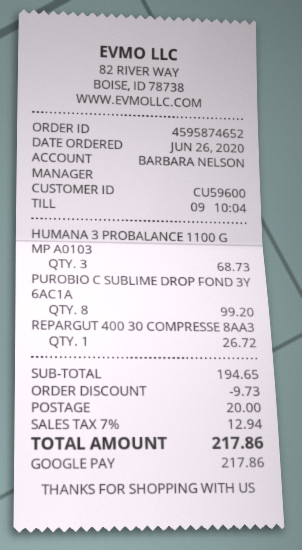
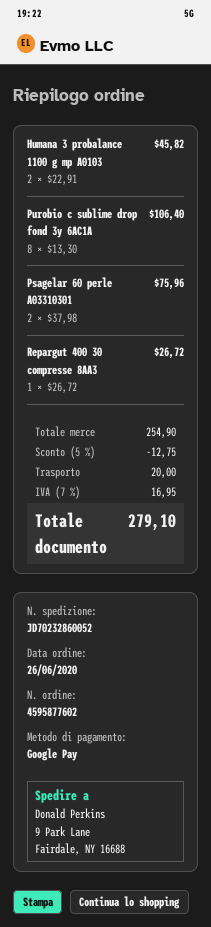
order number: 4595874652 -> 4595877602
HUMANA 3 PROBALANCE 1100 G MP A0103: 3 for 68.73 -> 2 for 45.82
PUROBIO C SUBLIME DROP FOND 3Y 6AC1A: 8 for 99.20 -> 8 for 106.40
Psagelar 60 perle A03310301: none -> 2 for 75.96
subtotal: 194.65 -> 254.90
discount: 9.73 -> 12.75
tax: 7% = 12.94 -> 7% = 16.95
total: 217.86 -> 279.10

